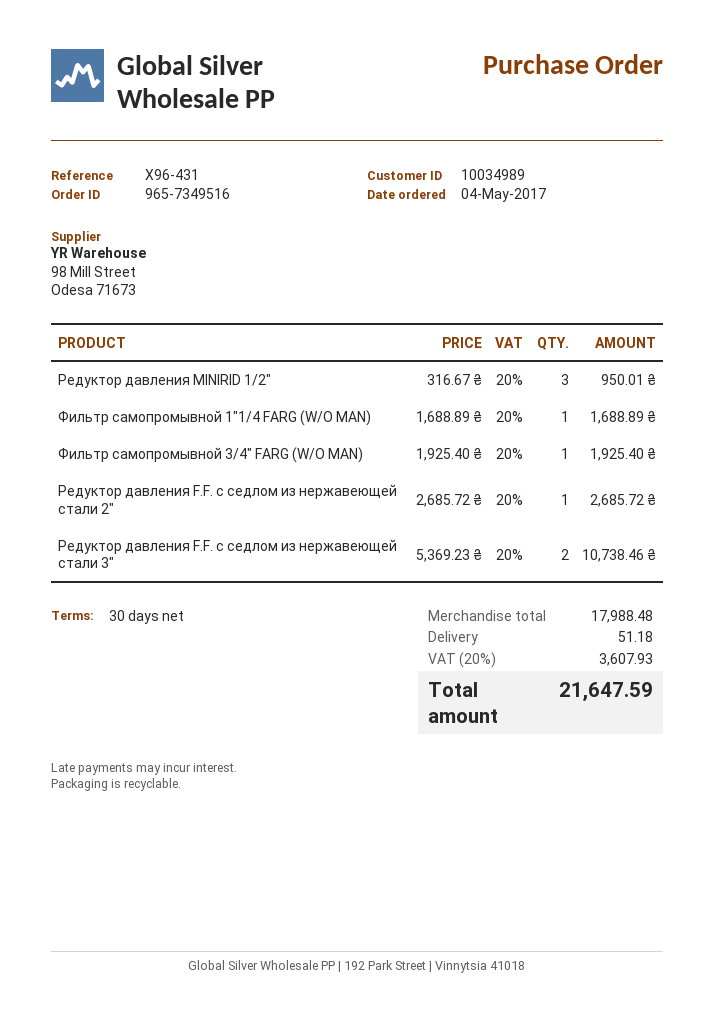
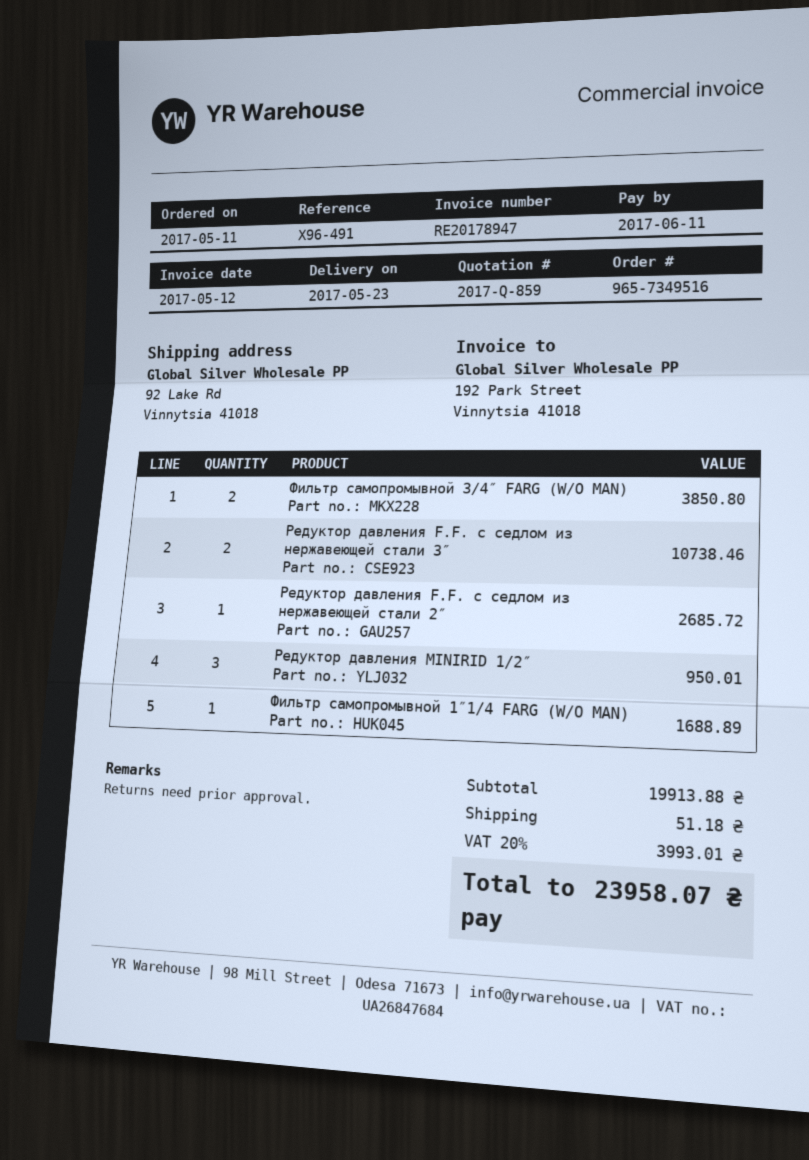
order date: 2017-05-04 -> 2017-05-11
reference: X96-431 -> X96-491
Фильтр самопромывной 3/4″ FARG (W/O MAN): 1 for 1925.40 -> 2 for 3850.80
subtotal: 17988.48 -> 19913.88
tax: 20% = 3607.93 -> 20% = 3993.01
total: 21647.59 -> 23958.07

